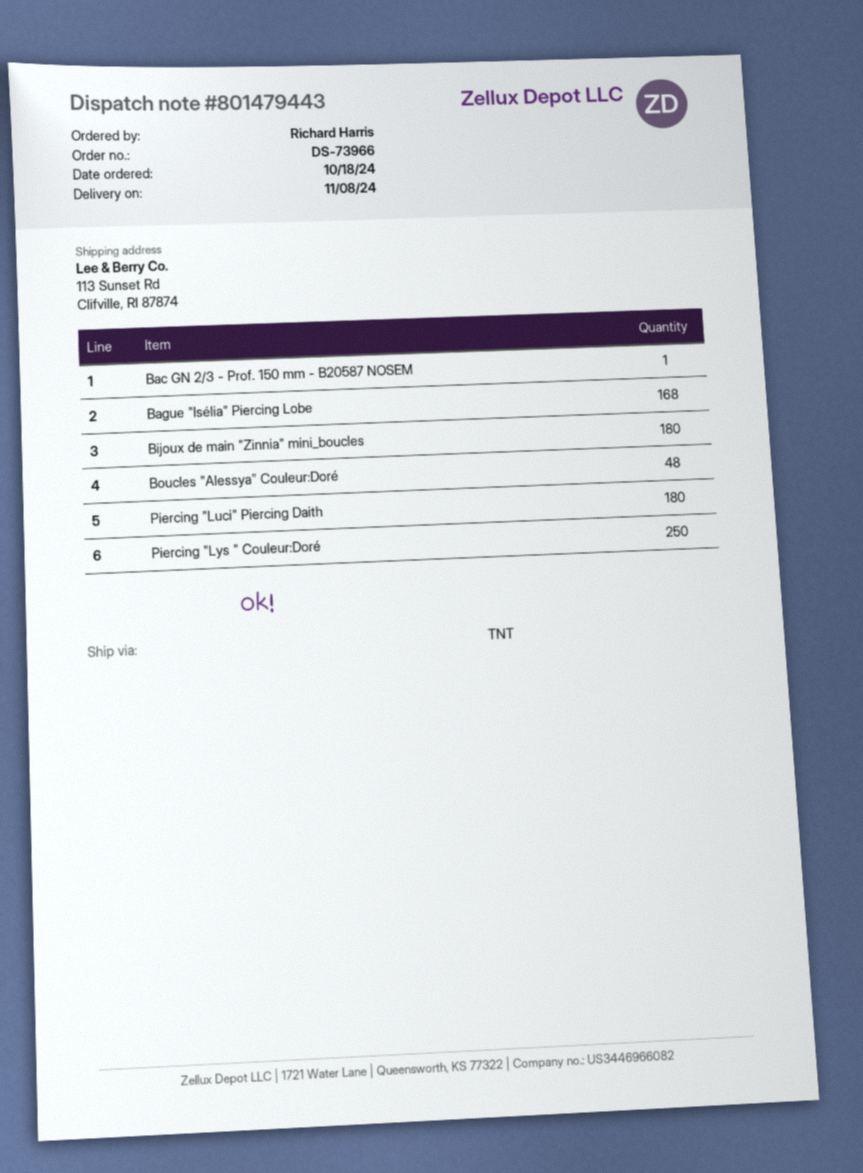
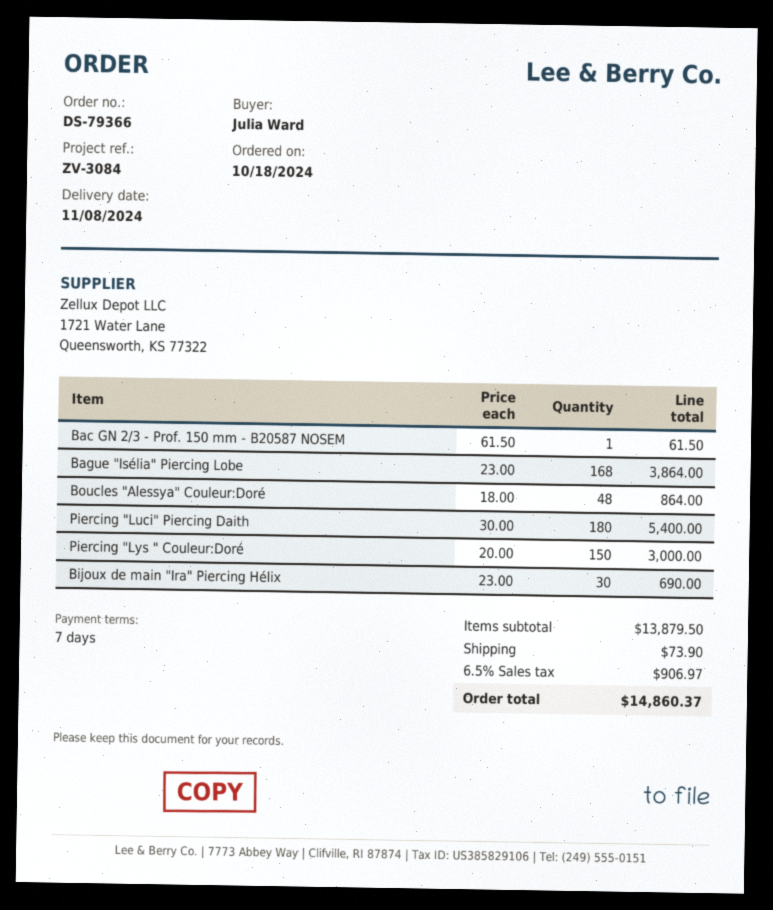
order number: DS-73966 -> DS-79366
ordered by: Richard Harris -> Julia Ward
Bijoux de main "Zinnia" mini_boucles: 180 -> none
Piercing "Lys " Couleur:Doré: 250 -> 150
Bijoux de main "Ira" Piercing Hélix: none -> 30

